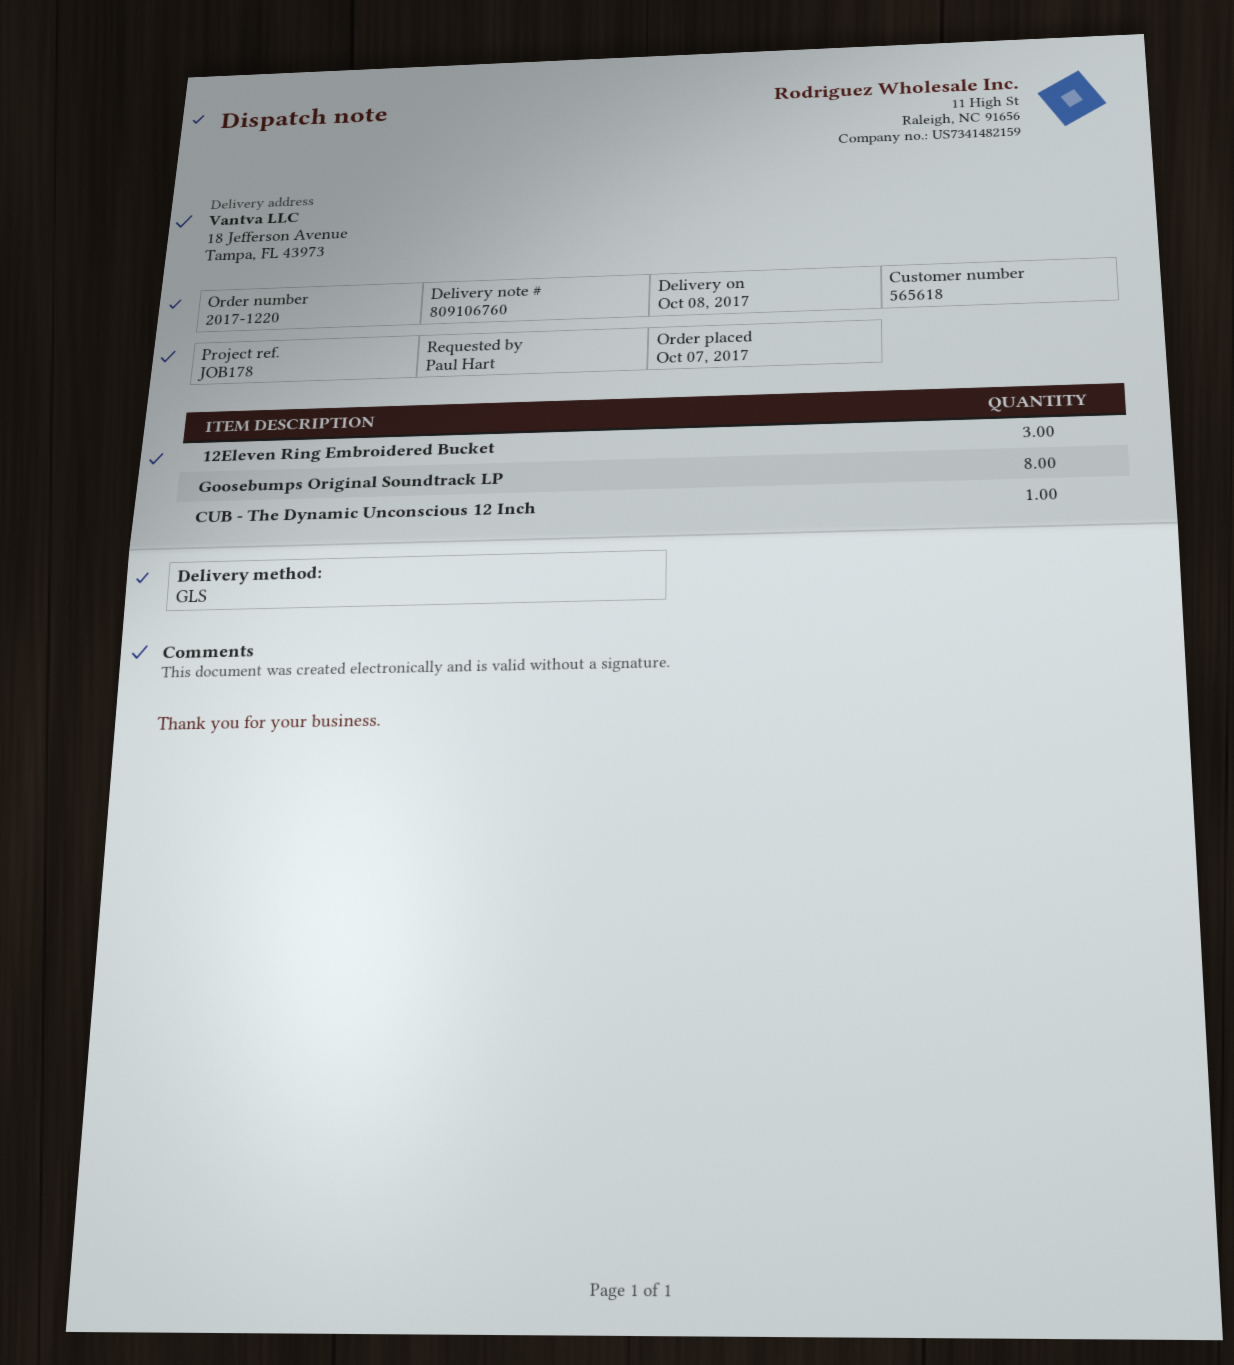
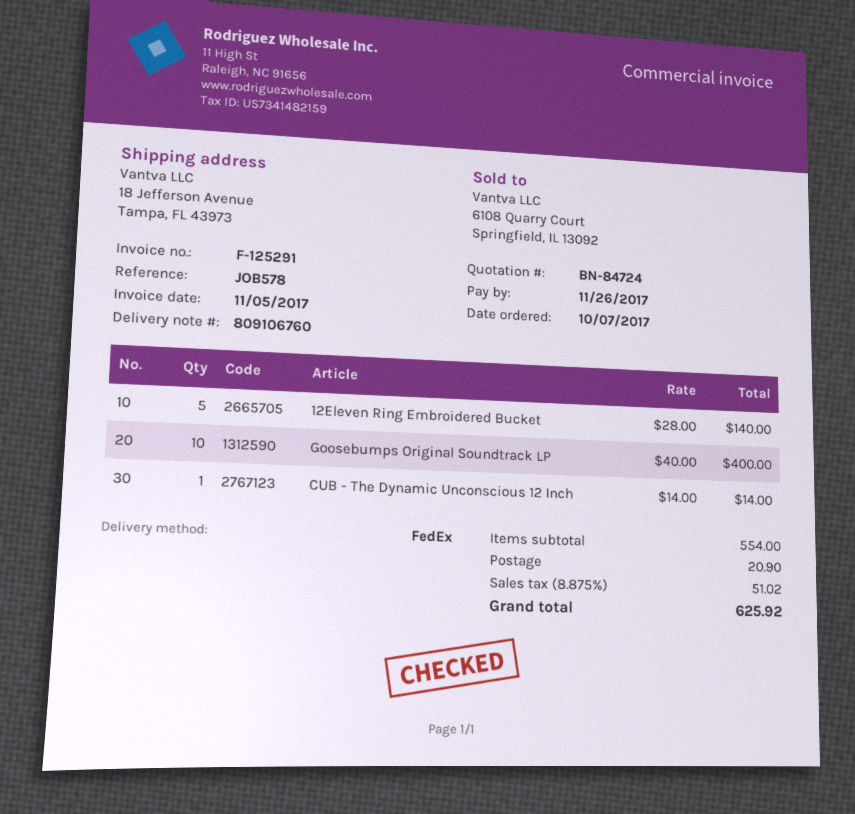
reference: JOB178 -> JOB578
shipping method: GLS -> FedEx
12Eleven Ring Embroidered Bucket: 3 -> 5
Goosebumps Original Soundtrack LP: 8 -> 10

